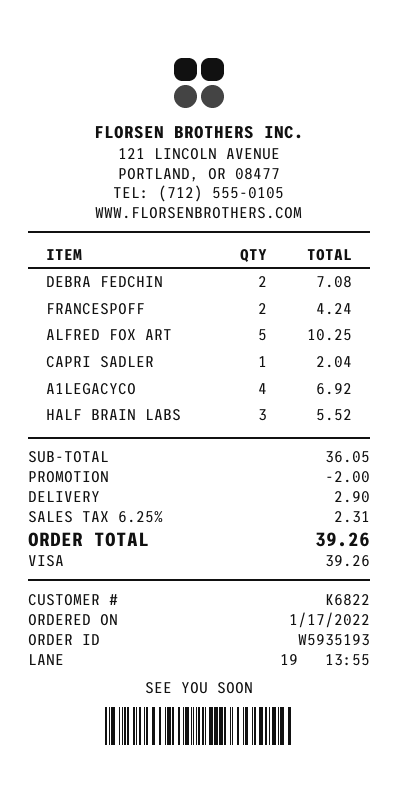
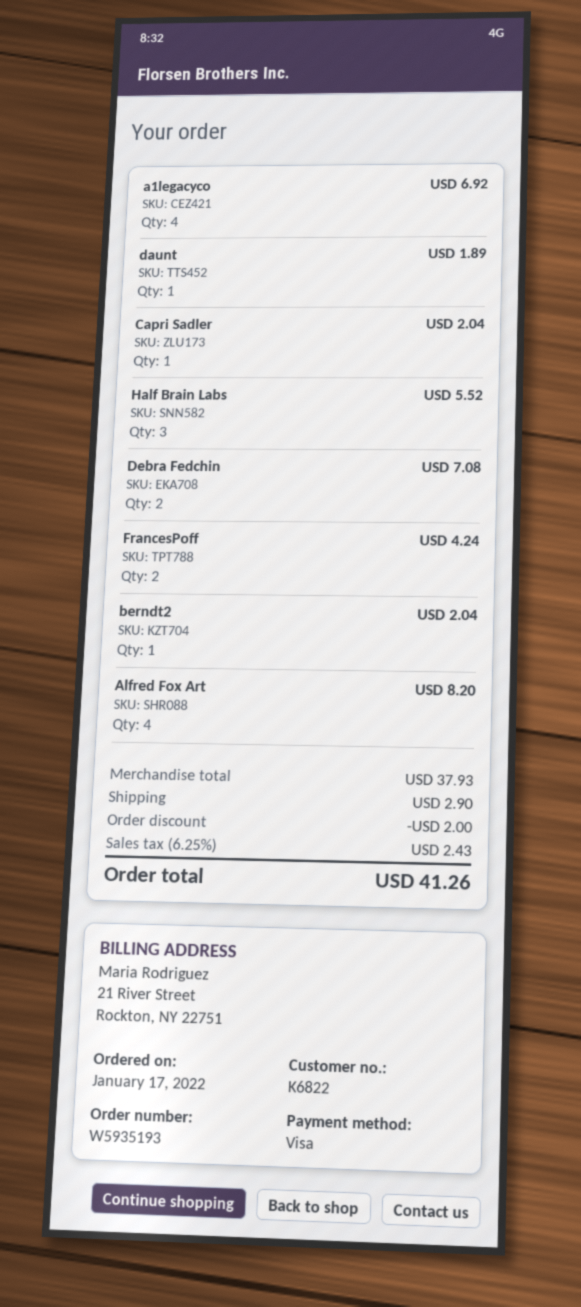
ALFRED FOX ART: 5 for 10.25 -> 4 for 8.20
daunt: none -> 1 for 1.89
berndt2: none -> 1 for 2.04
subtotal: 36.05 -> 37.93
tax: 6.25% = 2.31 -> 6.25% = 2.43
total: 39.26 -> 41.26

